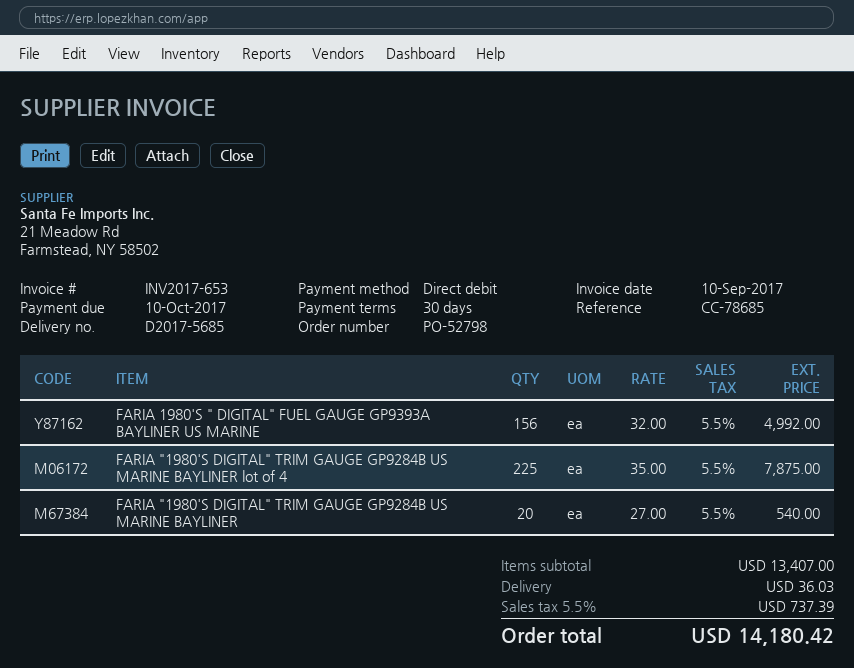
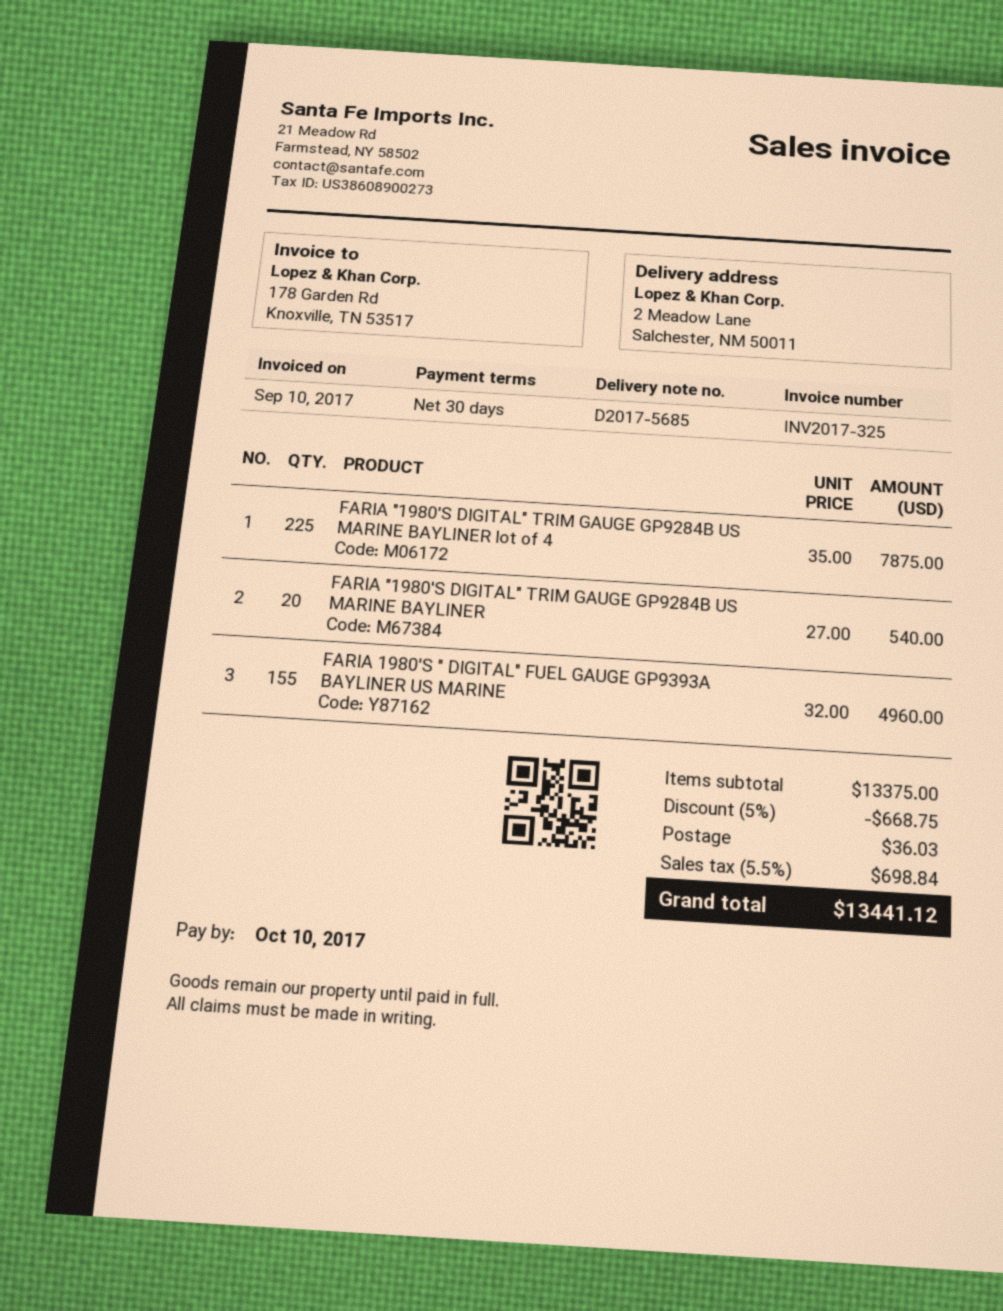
invoice number: INV2017-653 -> INV2017-325
FARIA 1980'S " DIGITAL" FUEL GAUGE GP9393A BAYLINER US MARINE: 156 x 32.00 = 4992.00 -> 155 x 32.00 = 4960.00
subtotal: 13407.00 -> 13375.00
discount: none -> 5% = 668.75
tax: 5.5% = 737.39 -> 5.5% = 698.84
total: 14180.42 -> 13441.12

